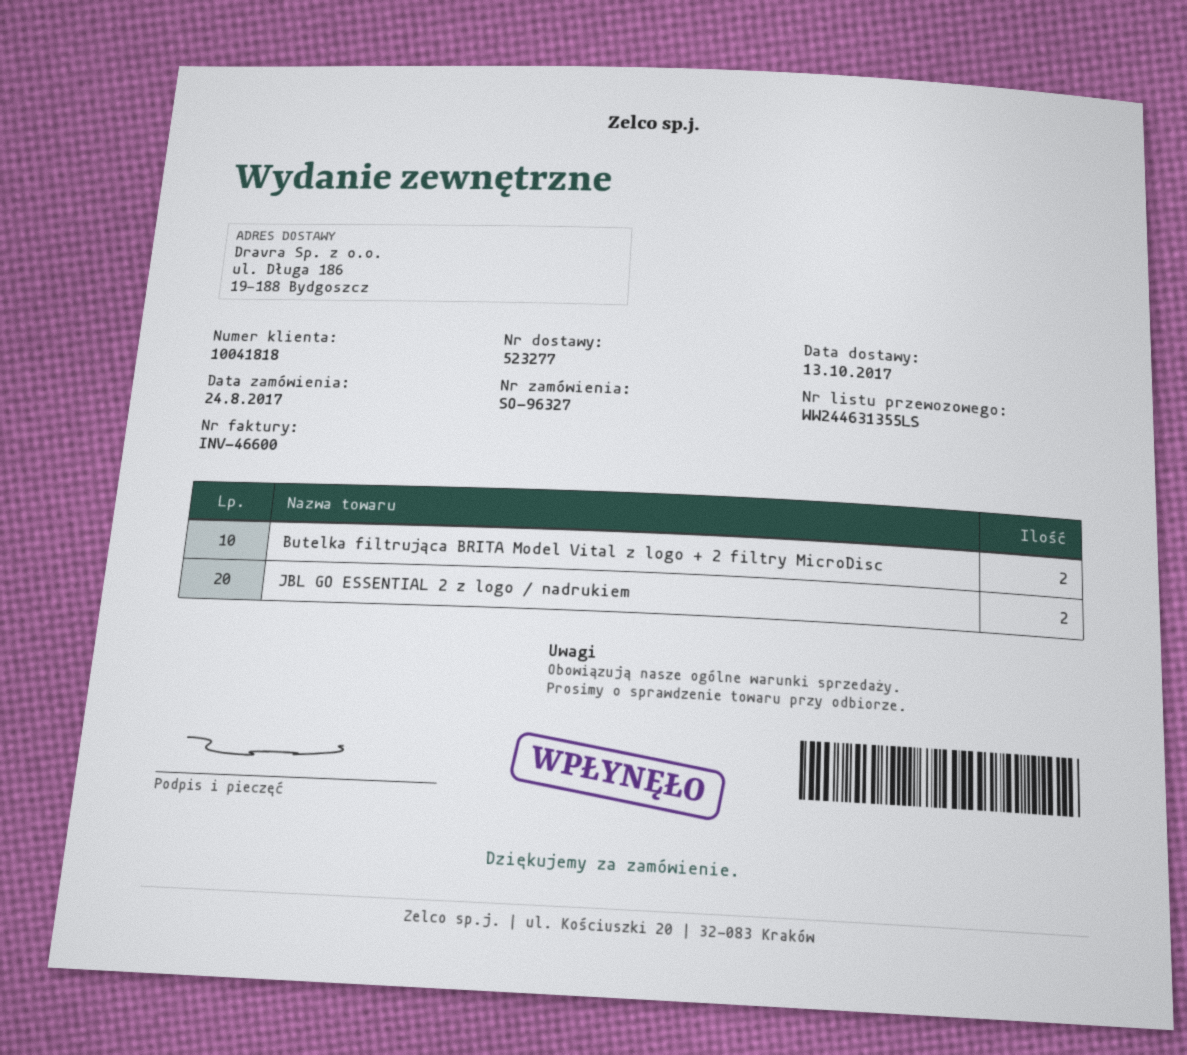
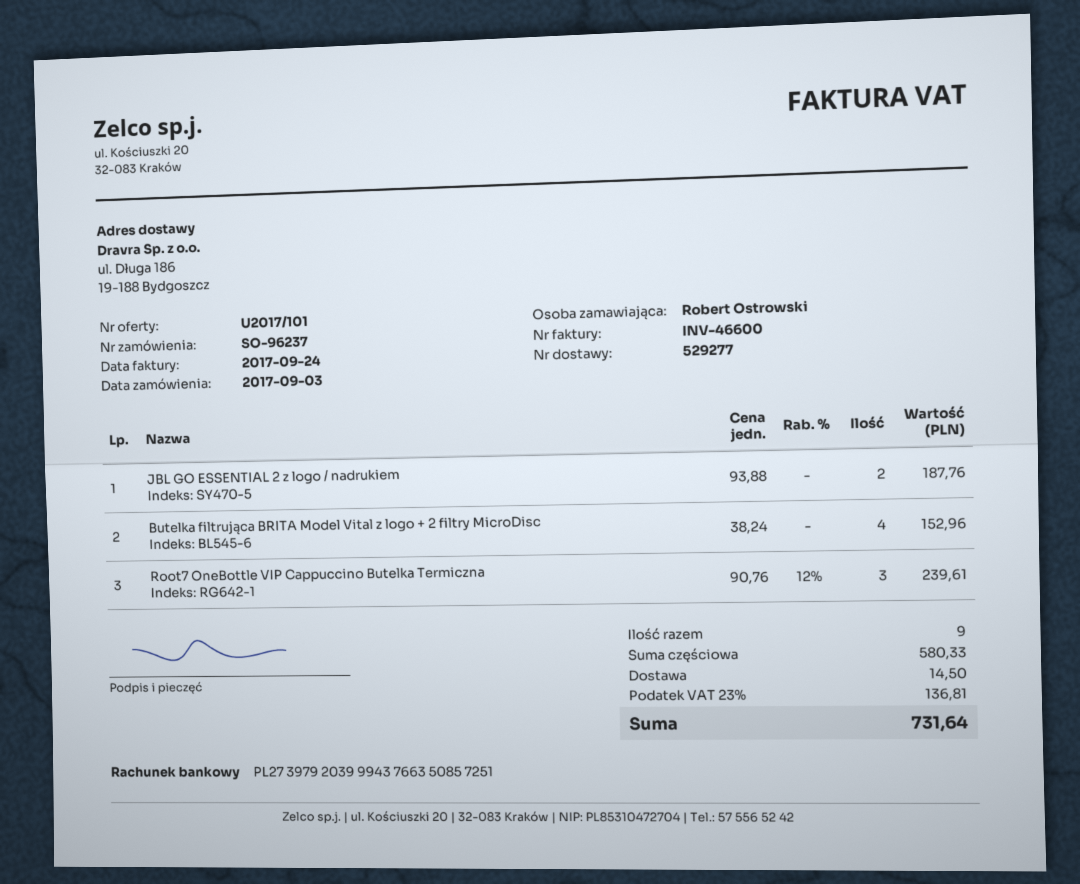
order number: SO-96327 -> SO-96237
order date: 2017-08-24 -> 2017-09-03
delivery note number: 523277 -> 529277
Butelka filtrująca BRITA Model Vital z logo + 2 filtry MicroDisc: 2 -> 4
Root7 OneBottle VIP Cappuccino Butelka Termiczna: none -> 3

